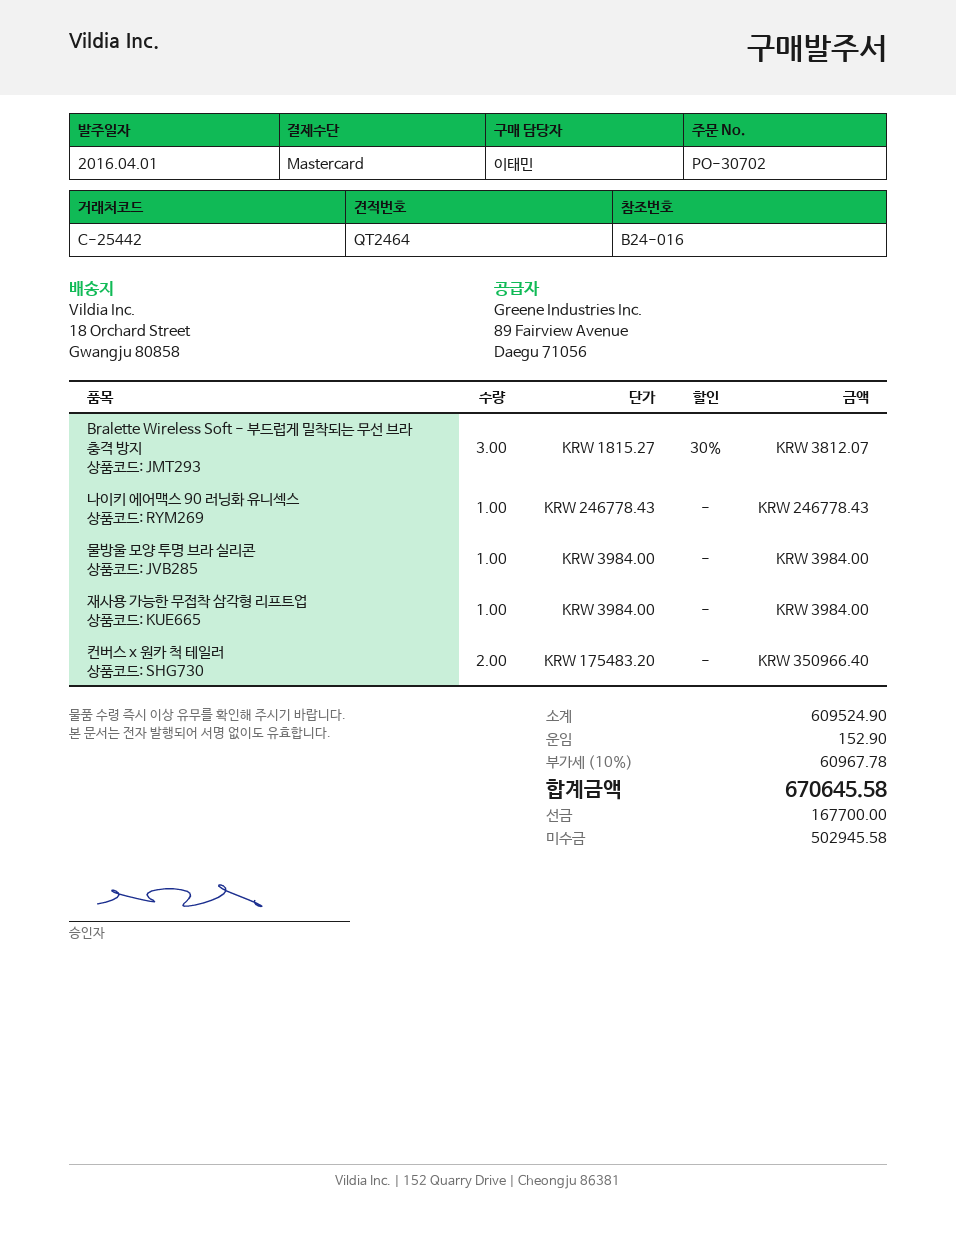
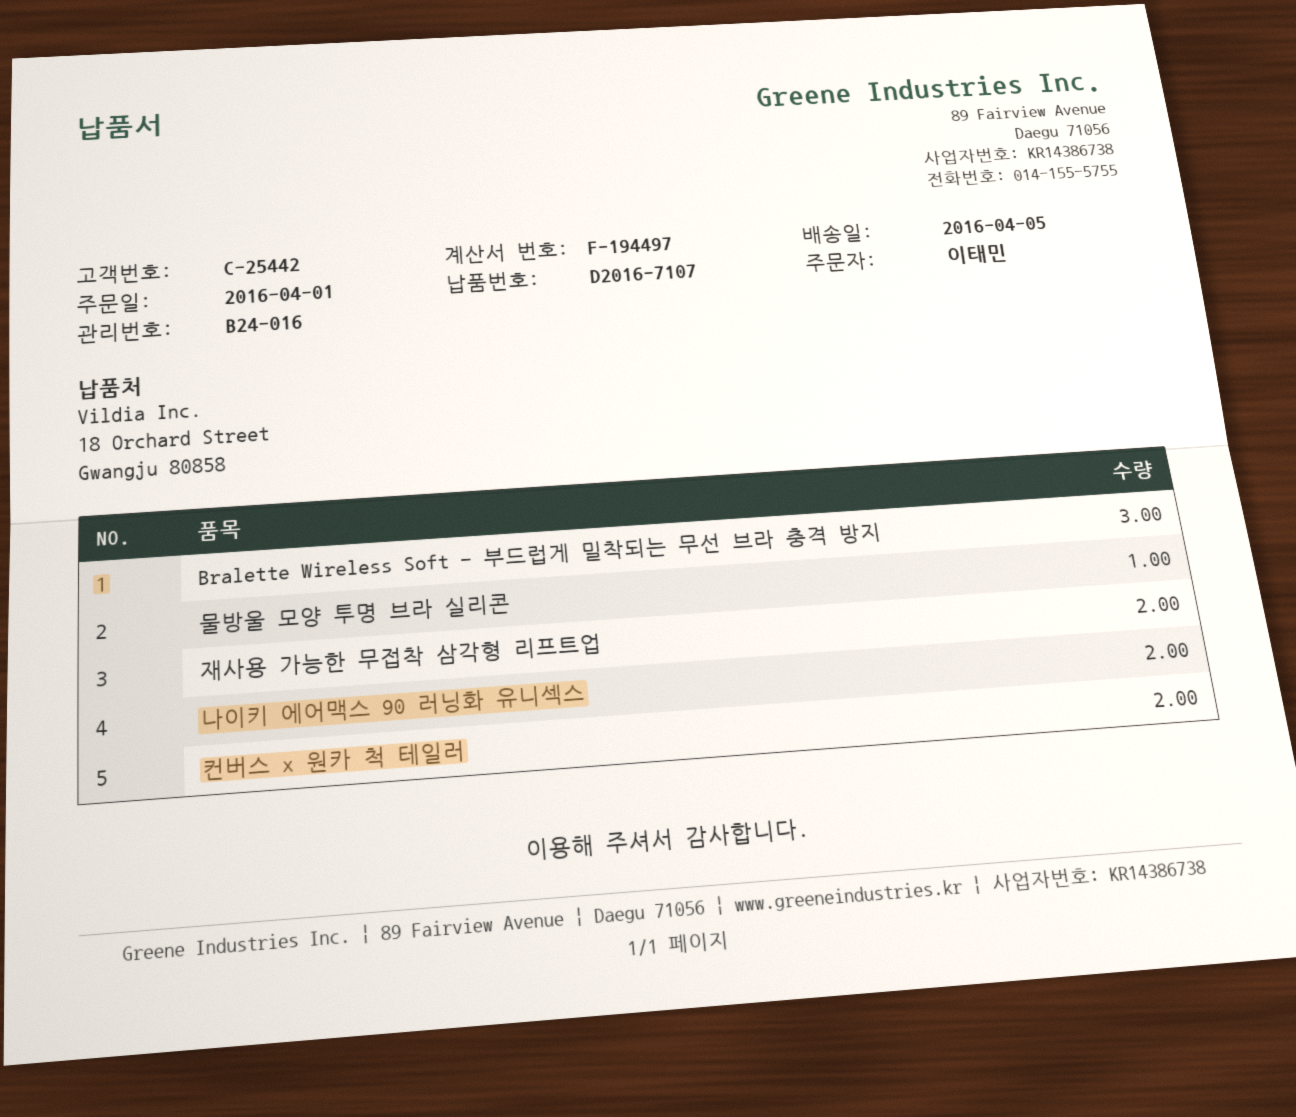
나이키 에어맥스 90 러닝화 유니섹스: 1 -> 2
재사용 가능한 무접착 삼각형 리프트업: 1 -> 2

